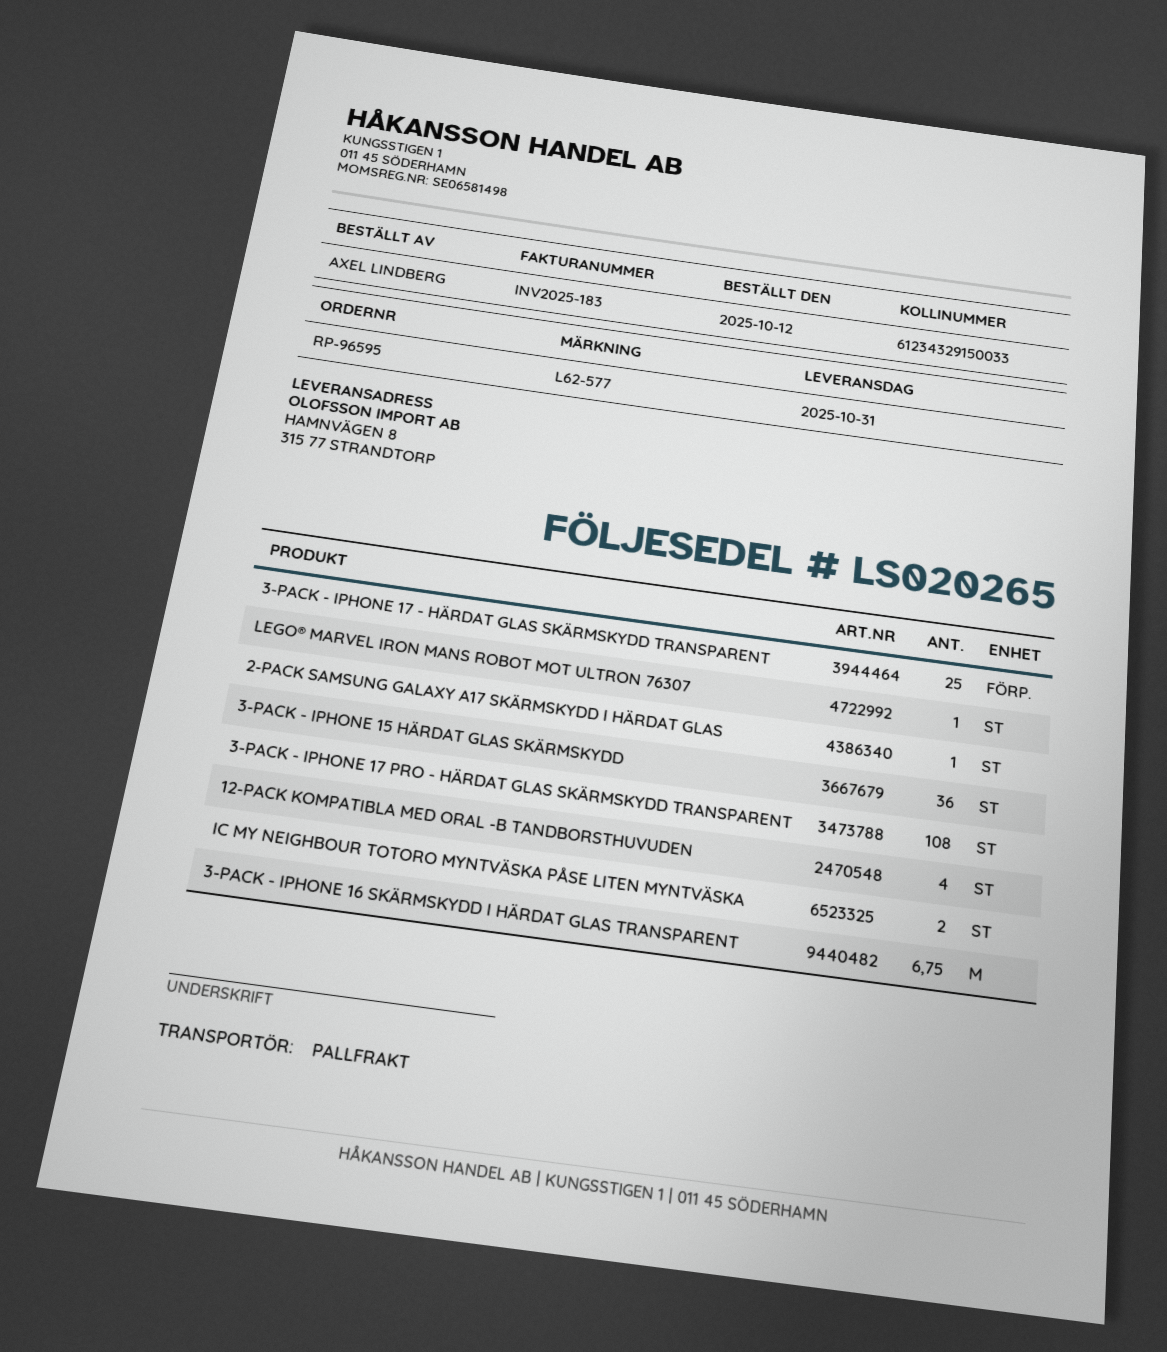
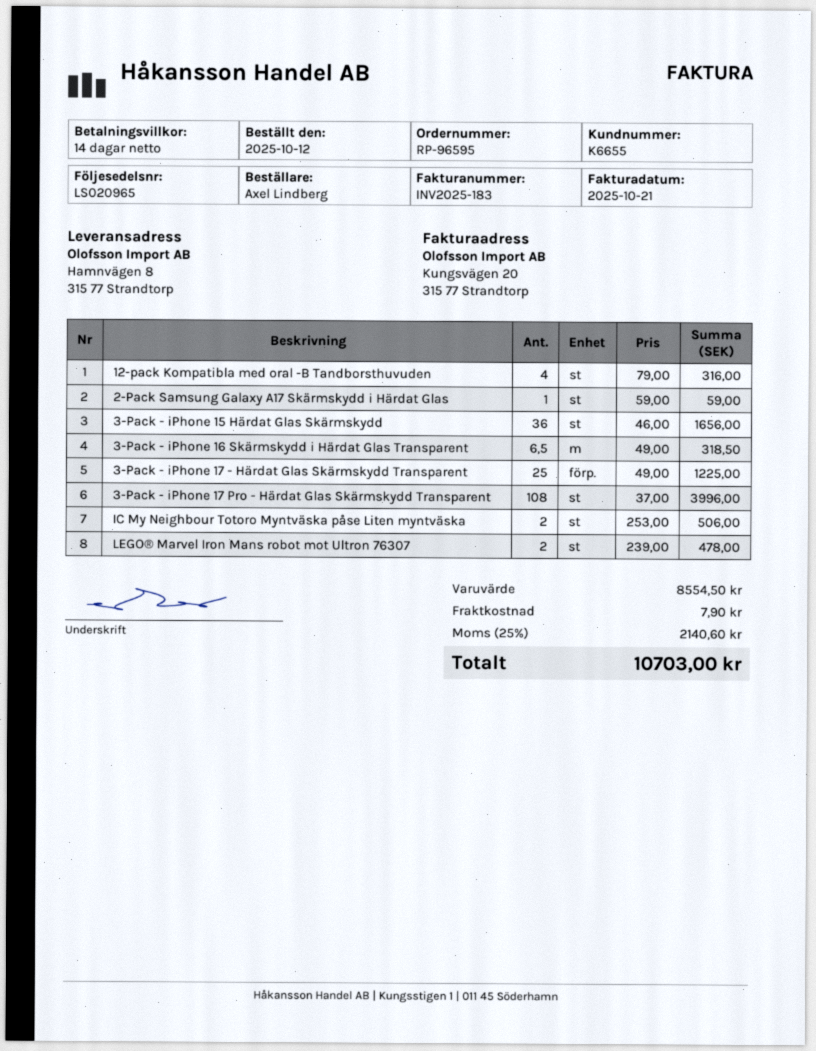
delivery note number: LS020265 -> LS020965
LEGO® MARVEL IRON MANS ROBOT MOT ULTRON 76307: 1 -> 2
3-PACK - IPHONE 16 SKÄRMSKYDD I HÄRDAT GLAS TRANSPARENT: 6.75 -> 6.5

